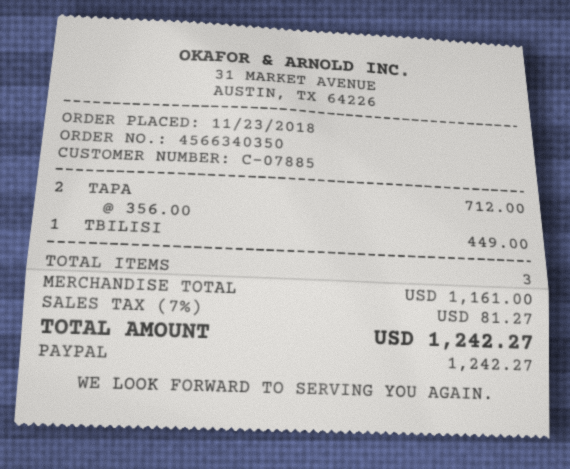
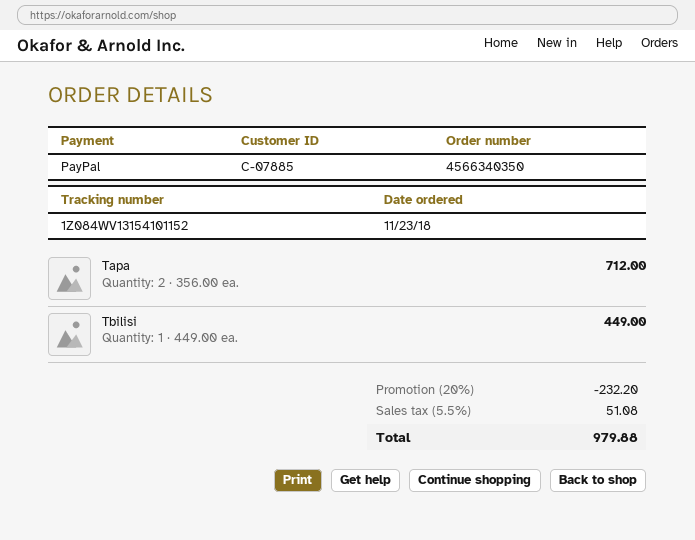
discount: none -> 20% = 232.20
tax: 7% = 81.27 -> 5.5% = 51.08
total: 1242.27 -> 979.88

